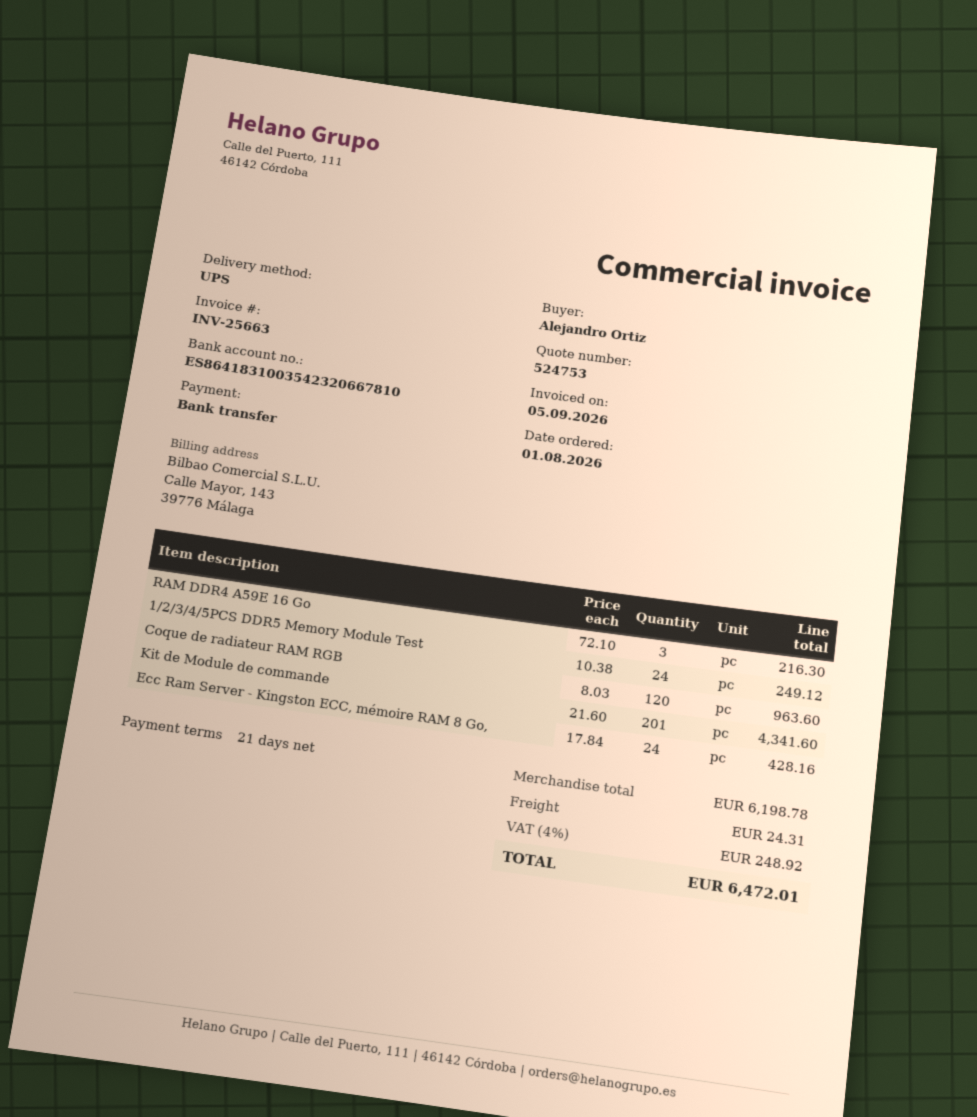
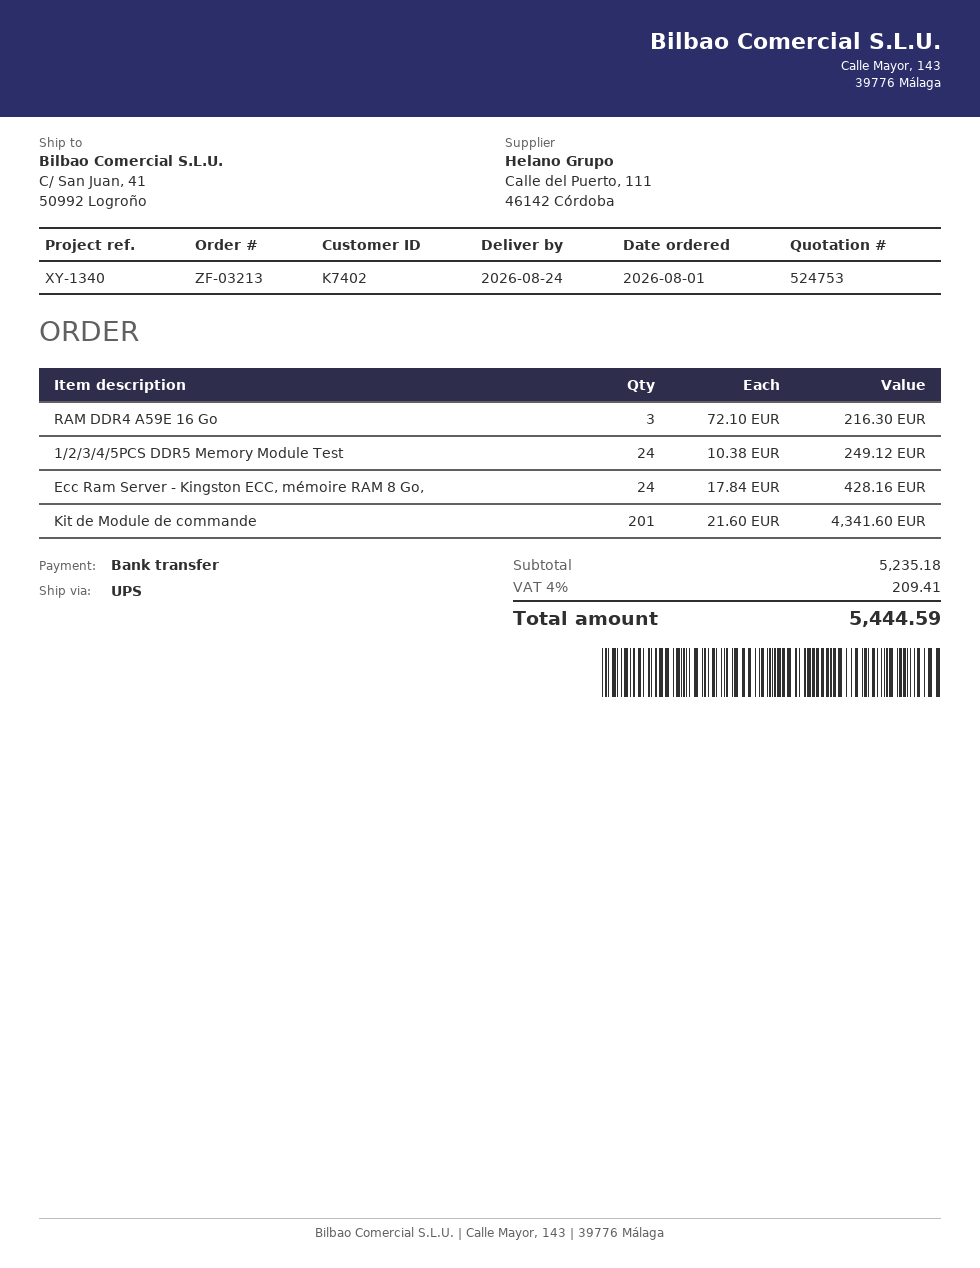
Coque de radiateur RAM RGB: 120 x 8.03 = 963.60 -> none
subtotal: 6198.78 -> 5235.18
shipping: 24.31 -> none
tax: 4% = 248.92 -> 4% = 209.41
total: 6472.01 -> 5444.59

